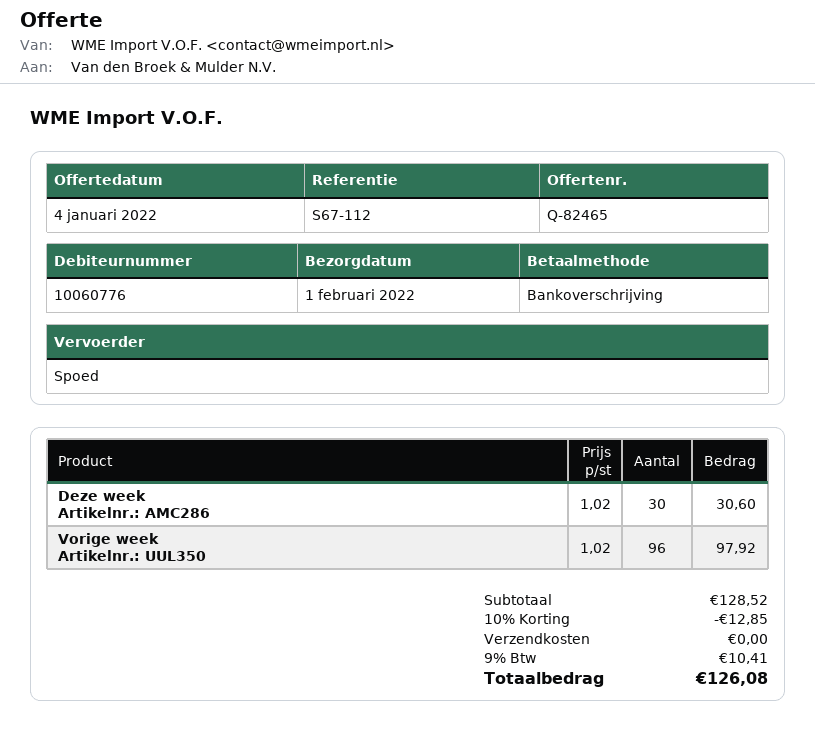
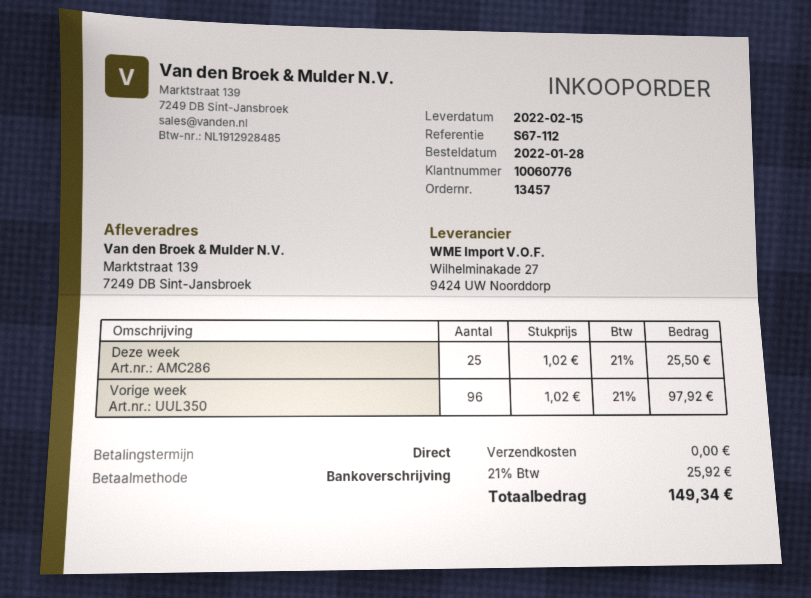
delivery date: 2022-02-01 -> 2022-02-15
Deze week: 30 x 1.02 = 30.60 -> 25 x 1.02 = 25.50
discount: 10% = 12.85 -> none
tax: 9% = 10.41 -> 21% = 25.92
total: 126.08 -> 149.34

